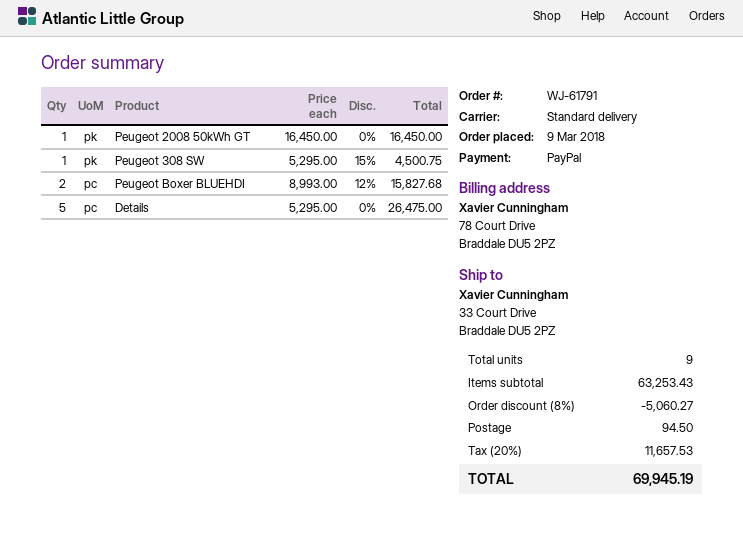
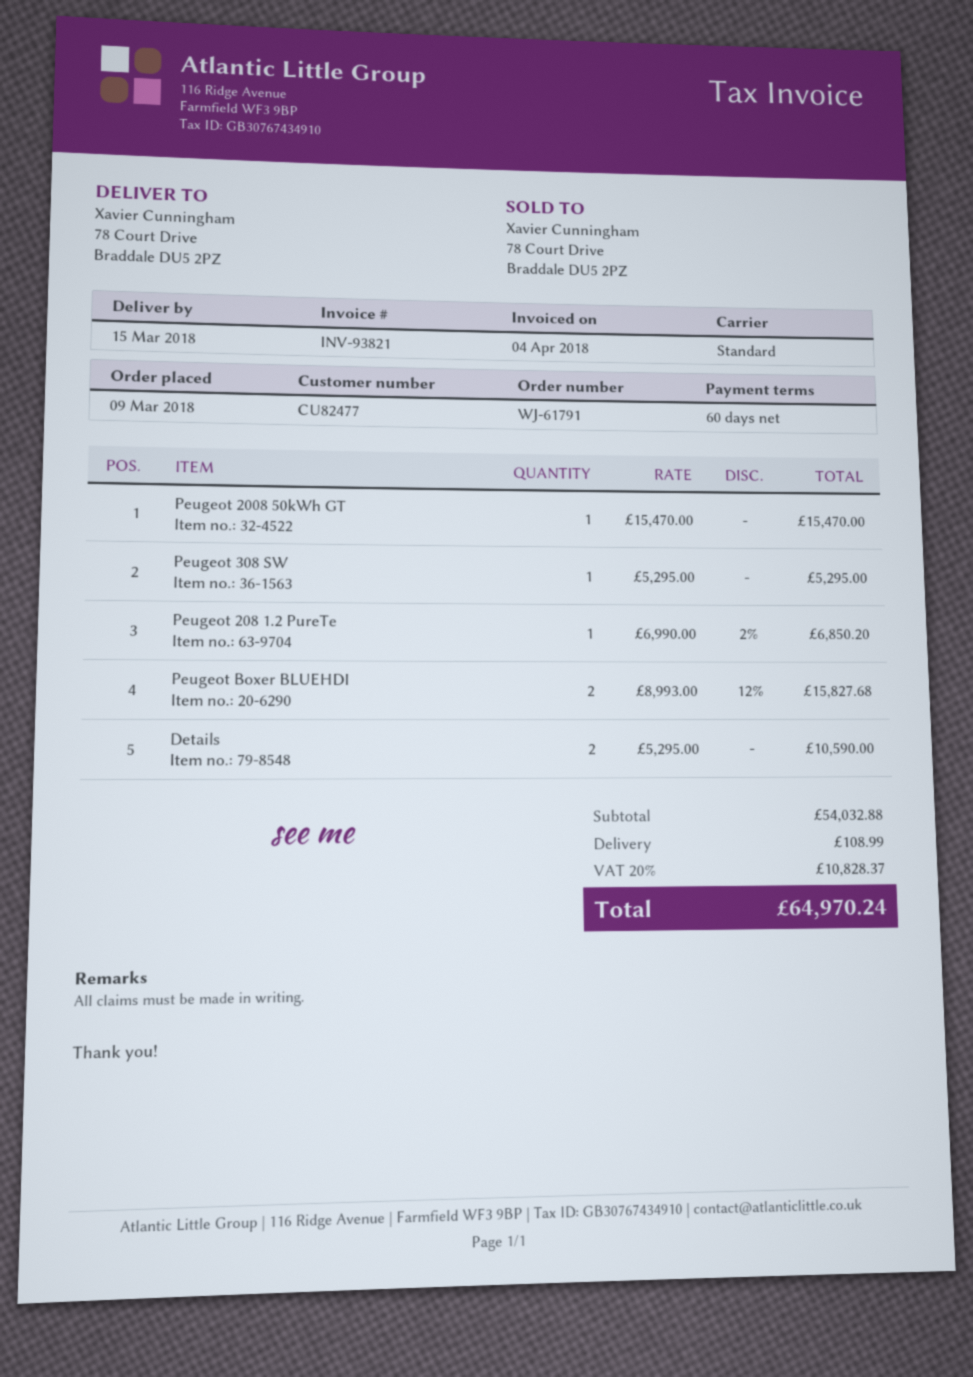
ship to: 33 Court Drive, Braddale DU5 2PZ -> 78 Court Drive, Braddale DU5 2PZ
Peugeot 2008 50kWh GT: 1 x 16450.00 = 16450.00 -> 1 x 15470.00 = 15470.00
Peugeot 308 SW: 1 x 5295.00 - 15% = 4500.75 -> 1 x 5295.00 = 5295.00
Details: 5 x 5295.00 = 26475.00 -> 2 x 5295.00 = 10590.00
Peugeot 208 1.2 PureTe: none -> 1 x 6990.00 - 2% = 6850.20
subtotal: 63253.43 -> 54032.88
discount: 8% = 5060.27 -> none
shipping: 94.50 -> 108.99
tax: 20% = 11657.53 -> 20% = 10828.37
total: 69945.19 -> 64970.24

